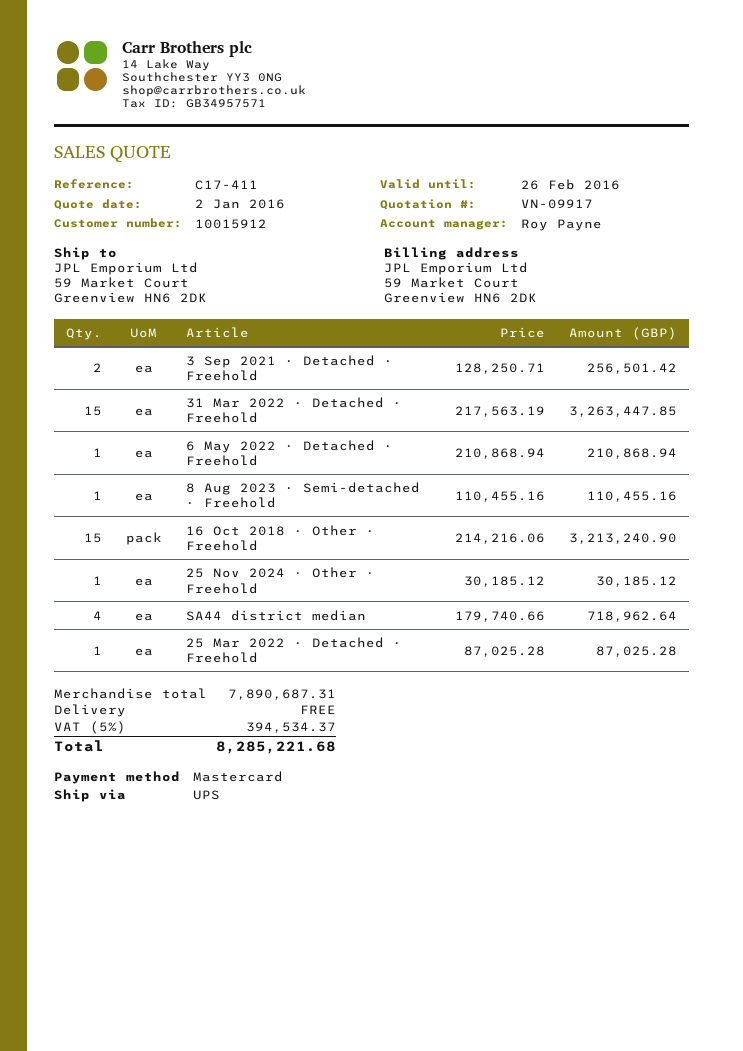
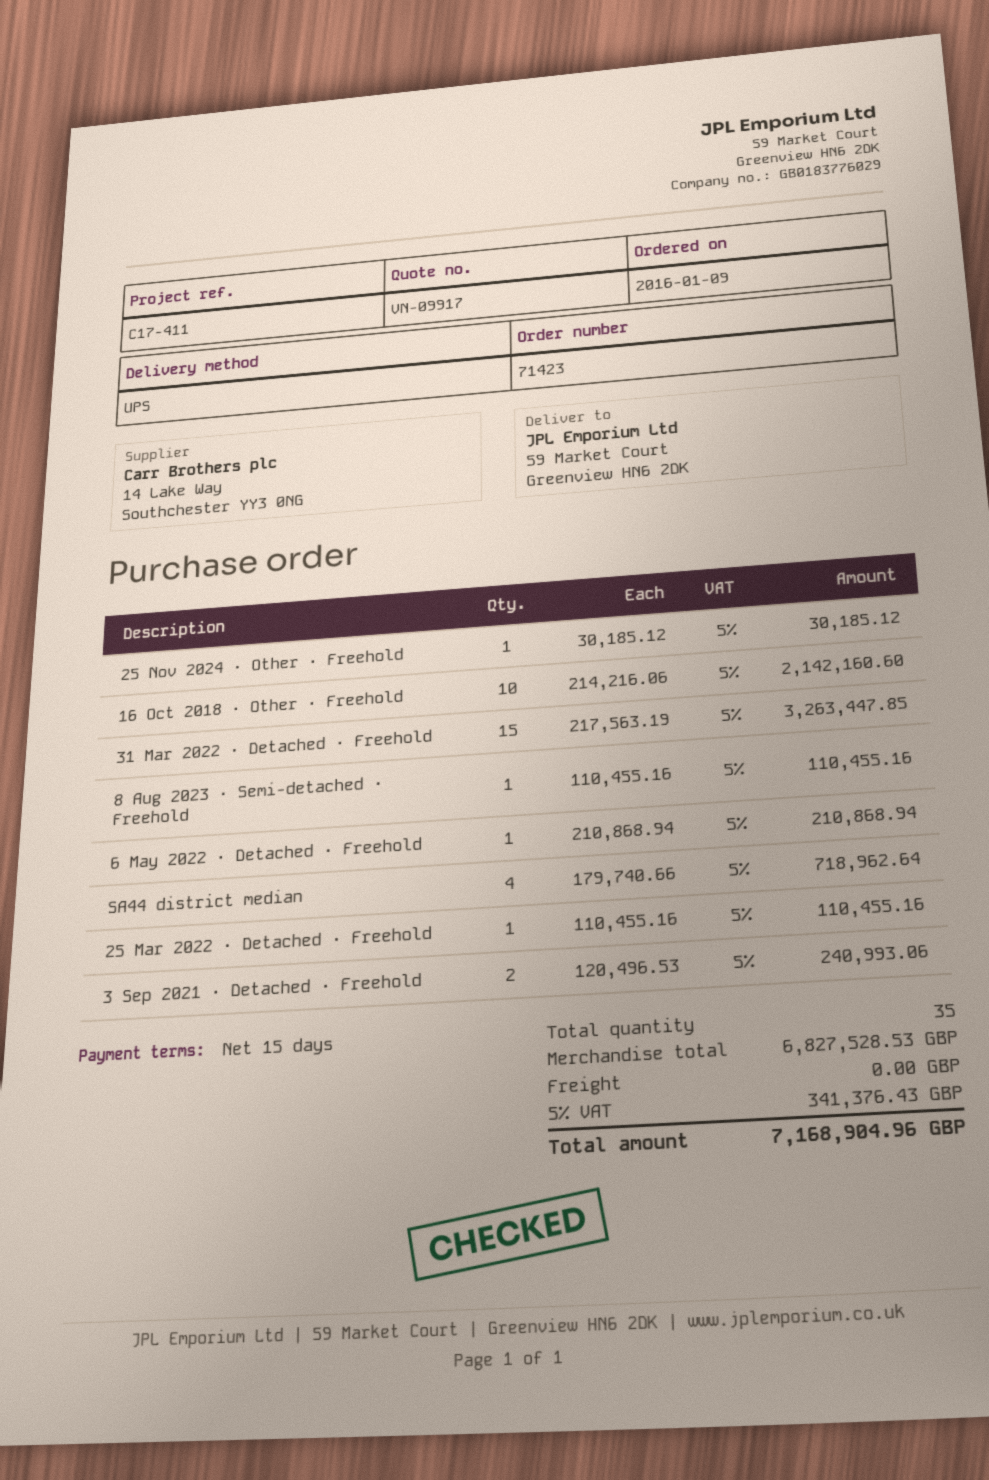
3 Sep 2021 · Detached · Freehold: 2 x 128250.71 = 256501.42 -> 2 x 120496.53 = 240993.06
16 Oct 2018 · Other · Freehold: 15 x 214216.06 = 3213240.90 -> 10 x 214216.06 = 2142160.60
25 Mar 2022 · Detached · Freehold: 1 x 87025.28 = 87025.28 -> 1 x 110455.16 = 110455.16
subtotal: 7890687.31 -> 6827528.53
tax: 5% = 394534.37 -> 5% = 341376.43
total: 8285221.68 -> 7168904.96

